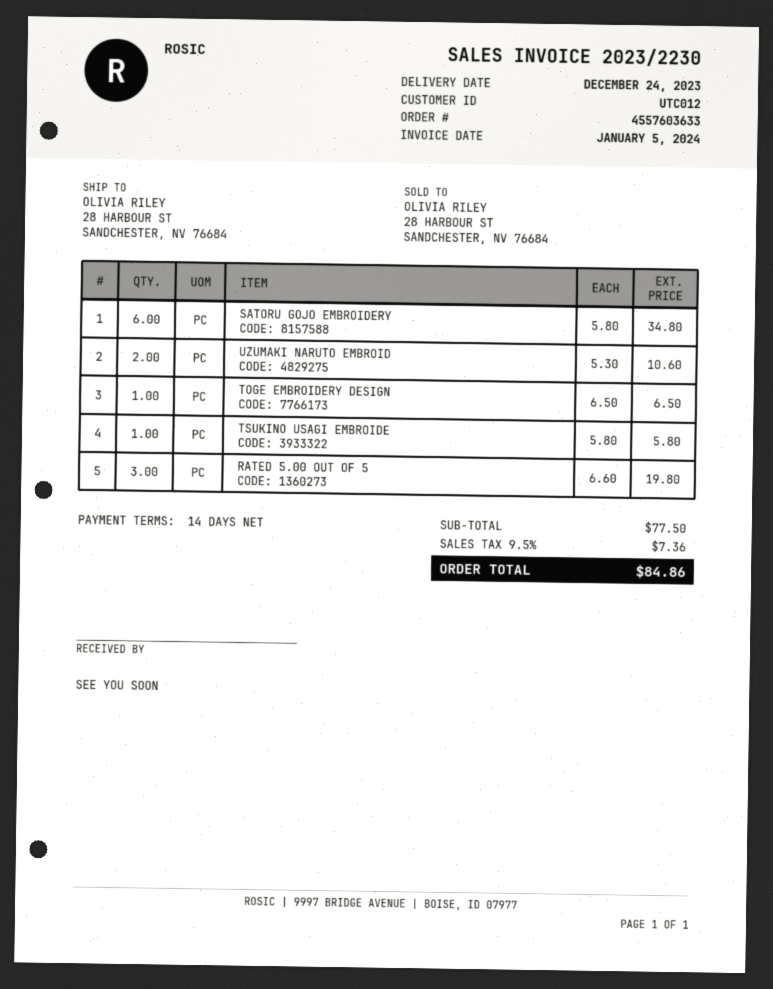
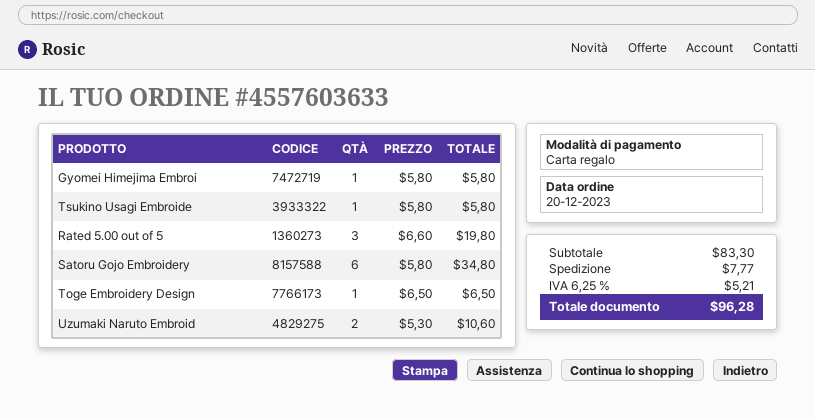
Gyomei Himejima Embroi: none -> 1 x 5.80 = 5.80
subtotal: 77.50 -> 83.30
shipping: none -> 7.77
tax: 9.5% = 7.36 -> 6.25% = 5.21
total: 84.86 -> 96.28

